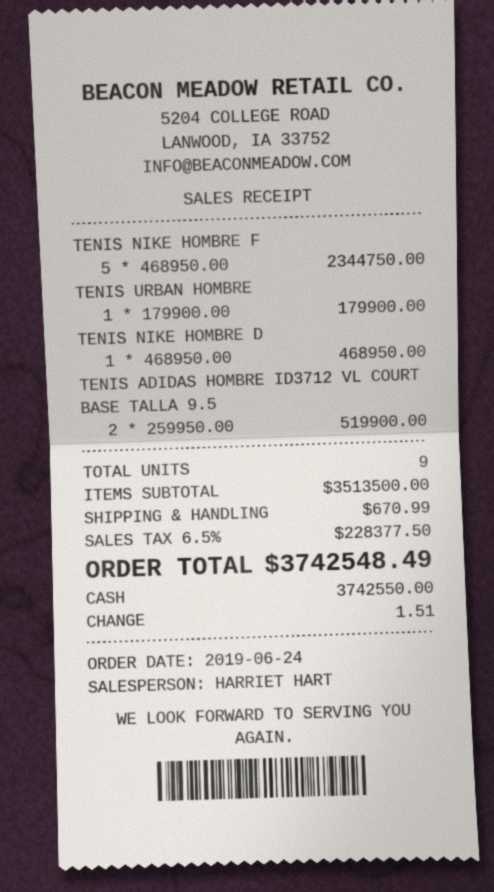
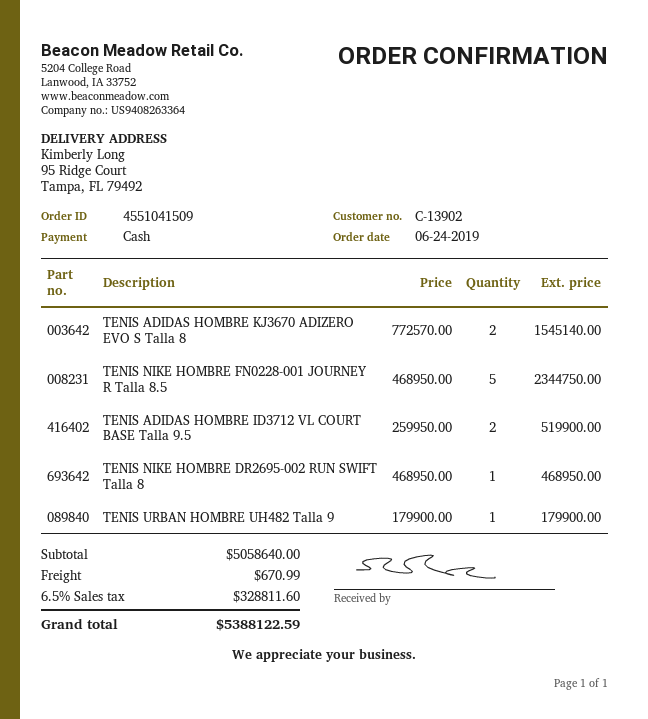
TENIS ADIDAS HOMBRE KJ3670 ADIZERO EVO S Talla 8: none -> 2 x 772570.00 = 1545140.00
subtotal: 3513500.00 -> 5058640.00
tax: 6.5% = 228377.50 -> 6.5% = 328811.60
total: 3742548.49 -> 5388122.59

